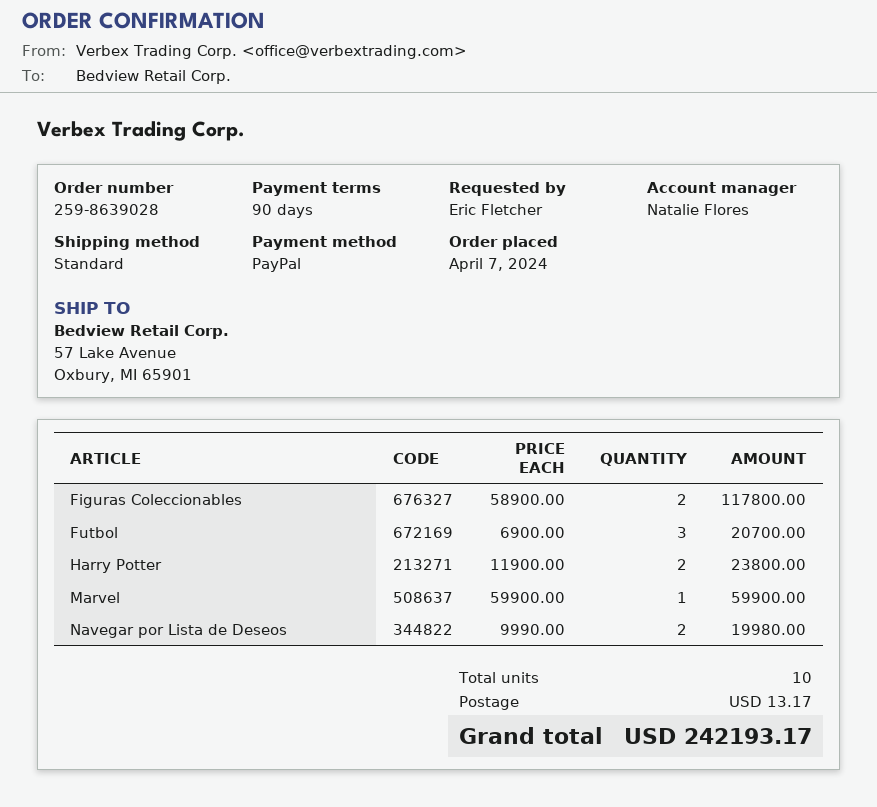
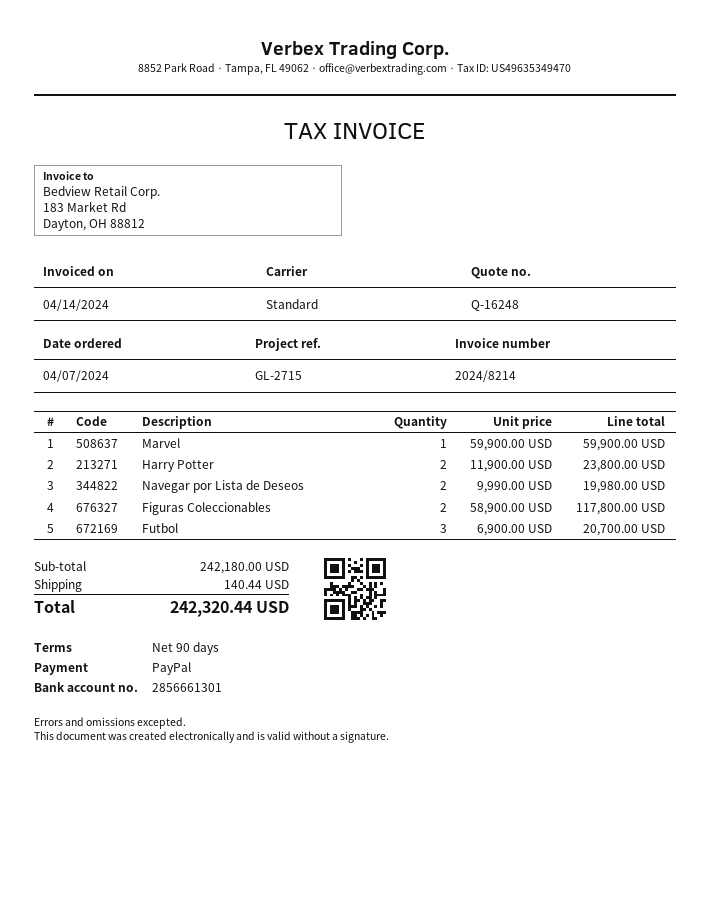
shipping: 13.17 -> 140.44
total: 242193.17 -> 242320.44

